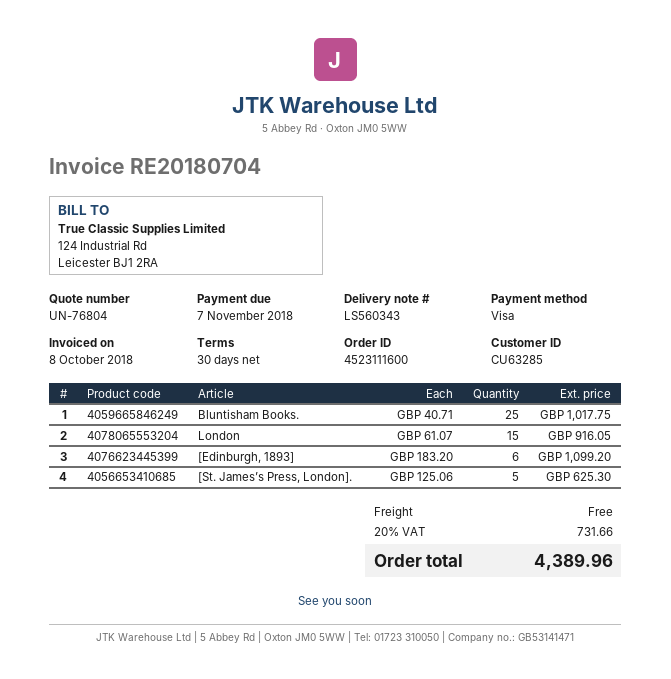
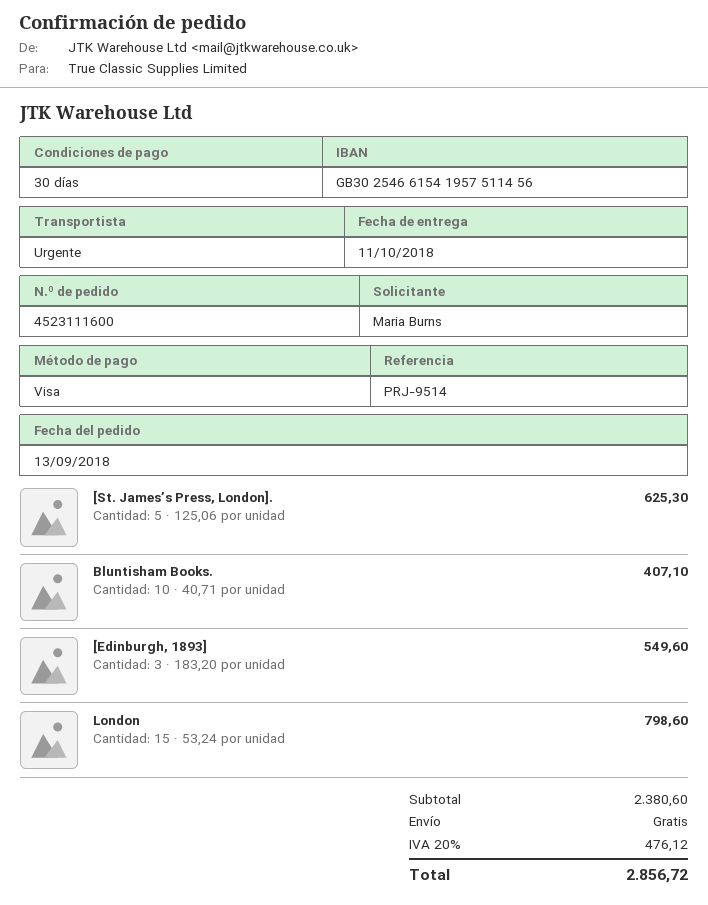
Bluntisham Books.: 25 x 40.71 = 1017.75 -> 10 x 40.71 = 407.10
London: 15 x 61.07 = 916.05 -> 15 x 53.24 = 798.60
[Edinburgh, 1893]: 6 x 183.20 = 1099.20 -> 3 x 183.20 = 549.60
tax: 20% = 731.66 -> 20% = 476.12
total: 4389.96 -> 2856.72

